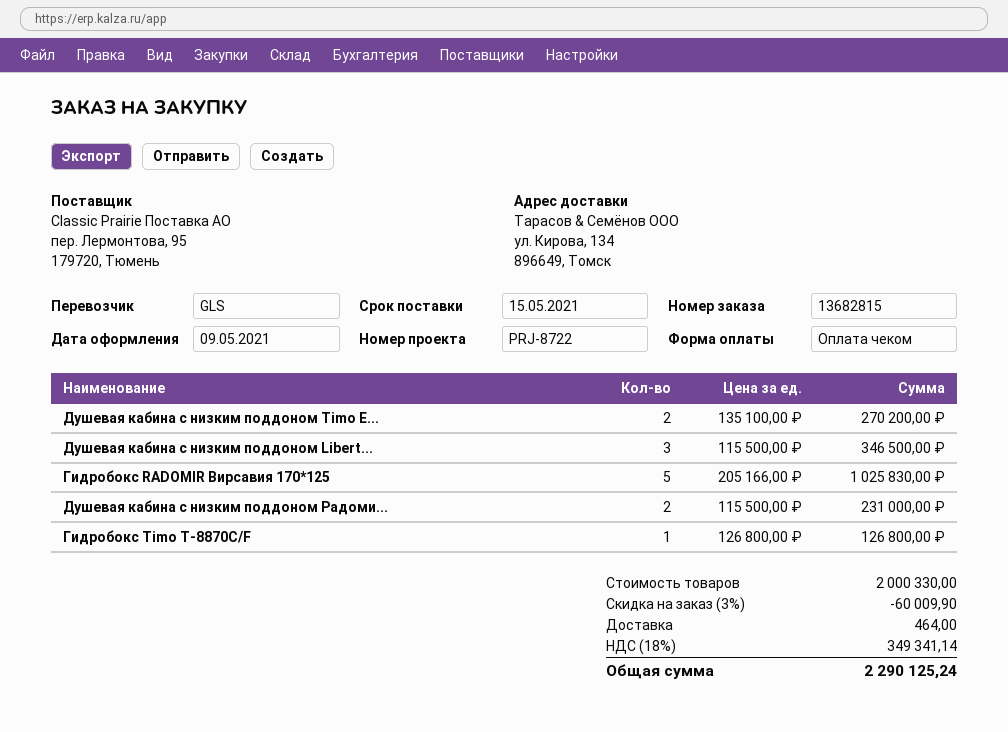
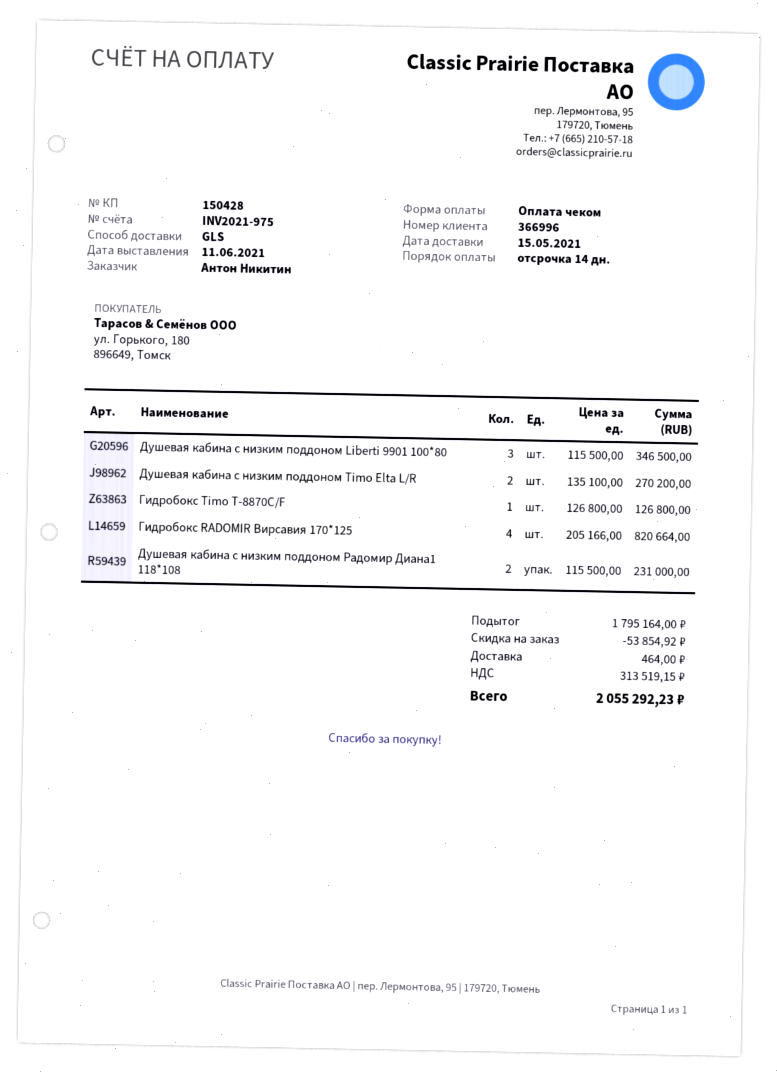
Гидробокс RADOMIR Вирсавия 170*125: 5 x 205166.00 = 1025830.00 -> 4 x 205166.00 = 820664.00
subtotal: 2000330.00 -> 1795164.00
discount: 60009.90 -> 53854.92
tax: 349341.14 -> 313519.15
total: 2290125.24 -> 2055292.23

